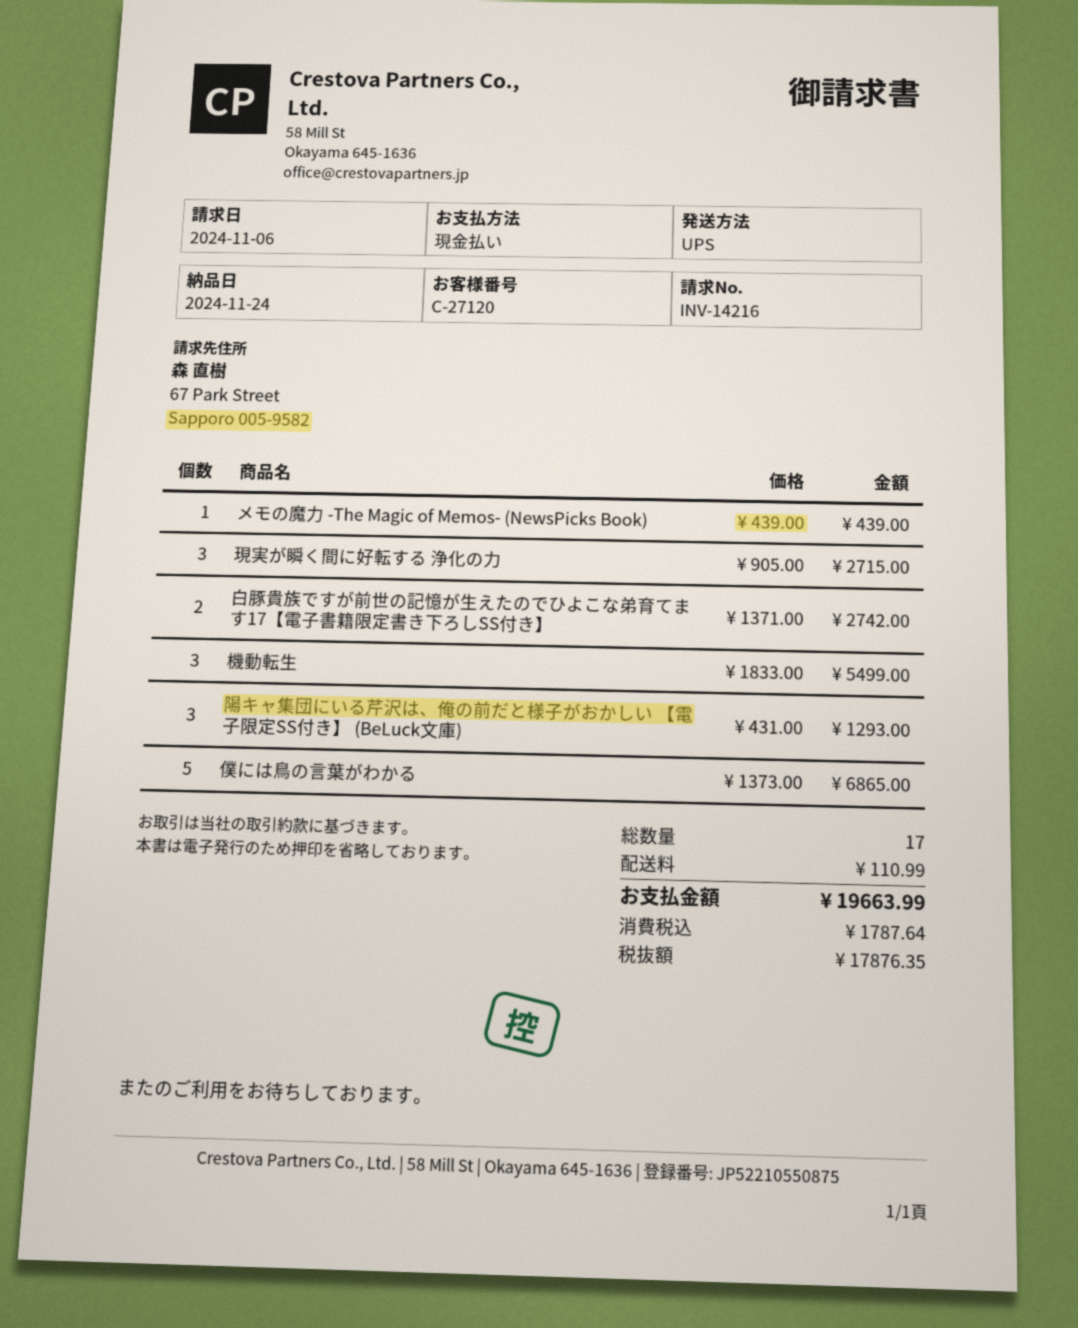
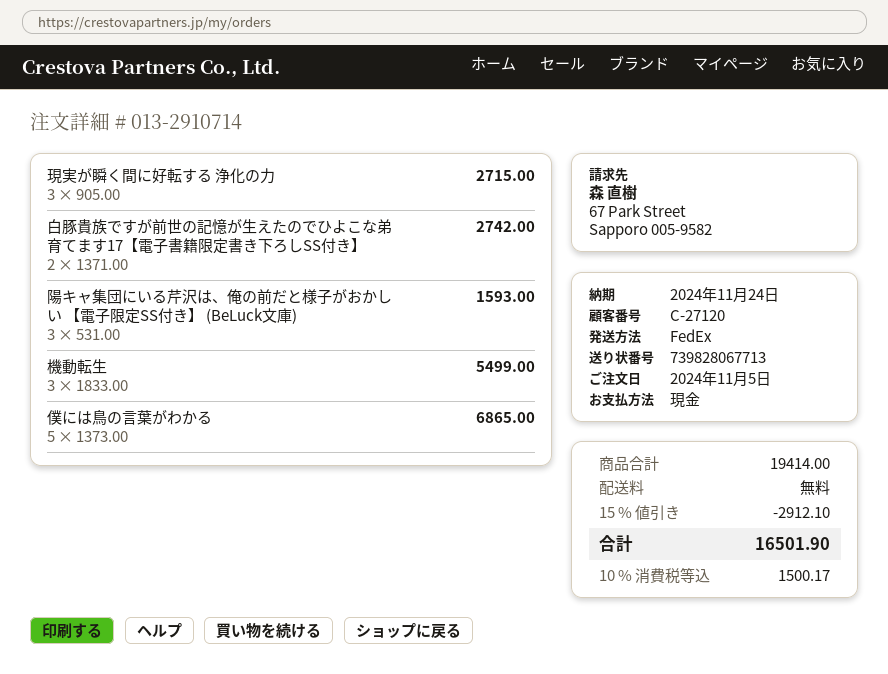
shipping method: UPS -> FedEx
メモの魔力 -The Magic of Memos- (NewsPicks Book): 1 x 439.00 = 439.00 -> none
陽キャ集団にいる芹沢は、俺の前だと様子がおかしい 【電子限定SS付き】 (BeLuck文庫): 3 x 431.00 = 1293.00 -> 3 x 531.00 = 1593.00
discount: none -> 15% = 2912.10
shipping: 110.99 -> 0.00
tax: 1787.64 -> 1500.17
total: 19663.99 -> 16501.90

